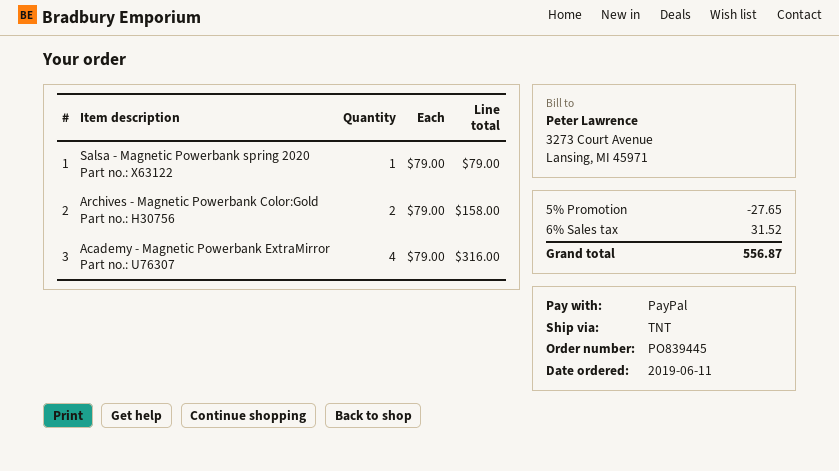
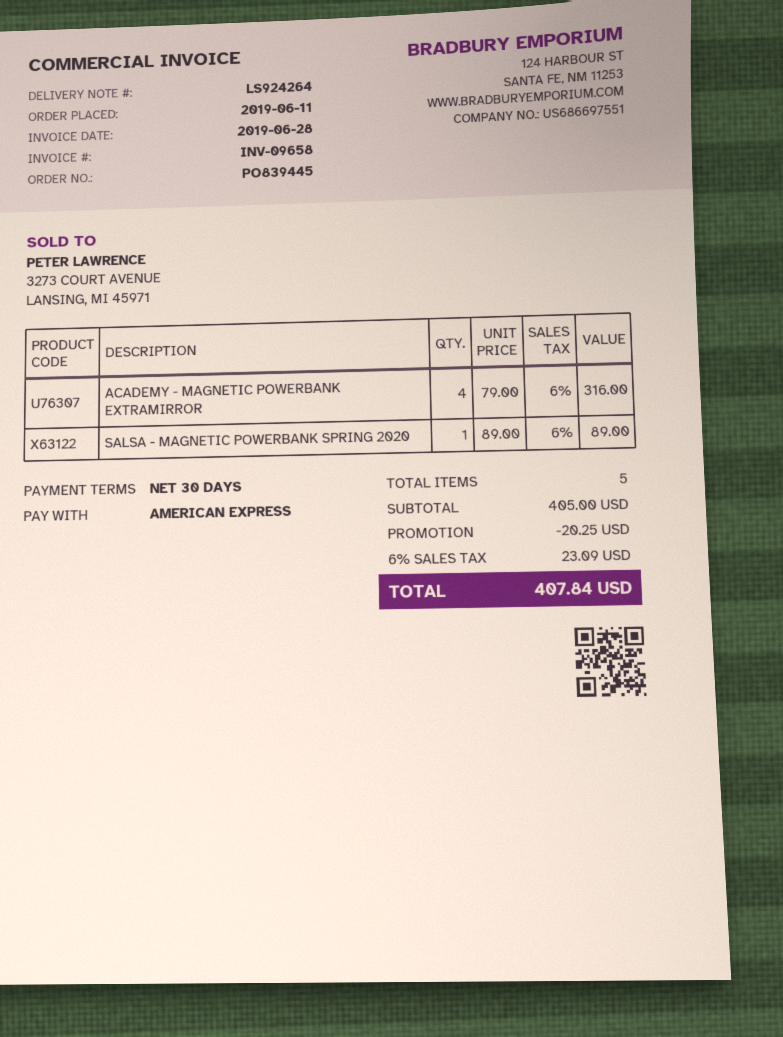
payment method: PayPal -> American Express
Salsa - Magnetic Powerbank spring 2020: 1 x 79.00 = 79.00 -> 1 x 89.00 = 89.00
Archives - Magnetic Powerbank Color:Gold: 2 x 79.00 = 158.00 -> none
discount: 27.65 -> 20.25
tax: 6% = 31.52 -> 6% = 23.09
total: 556.87 -> 407.84

